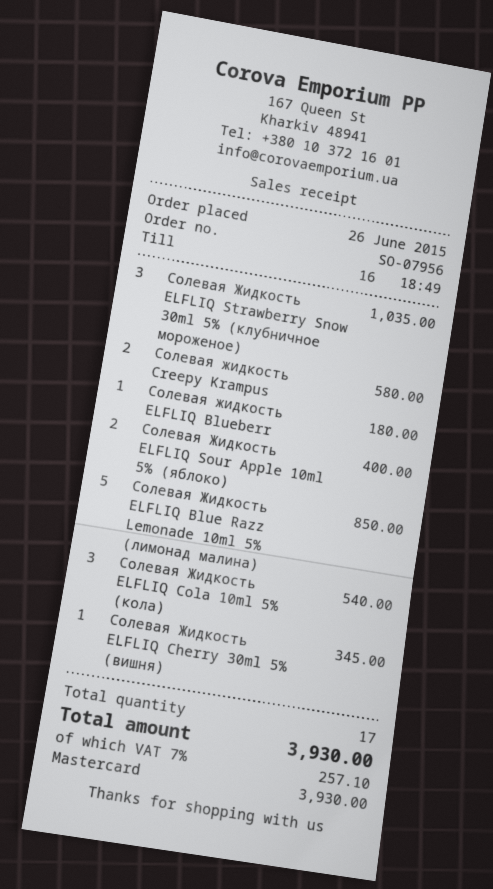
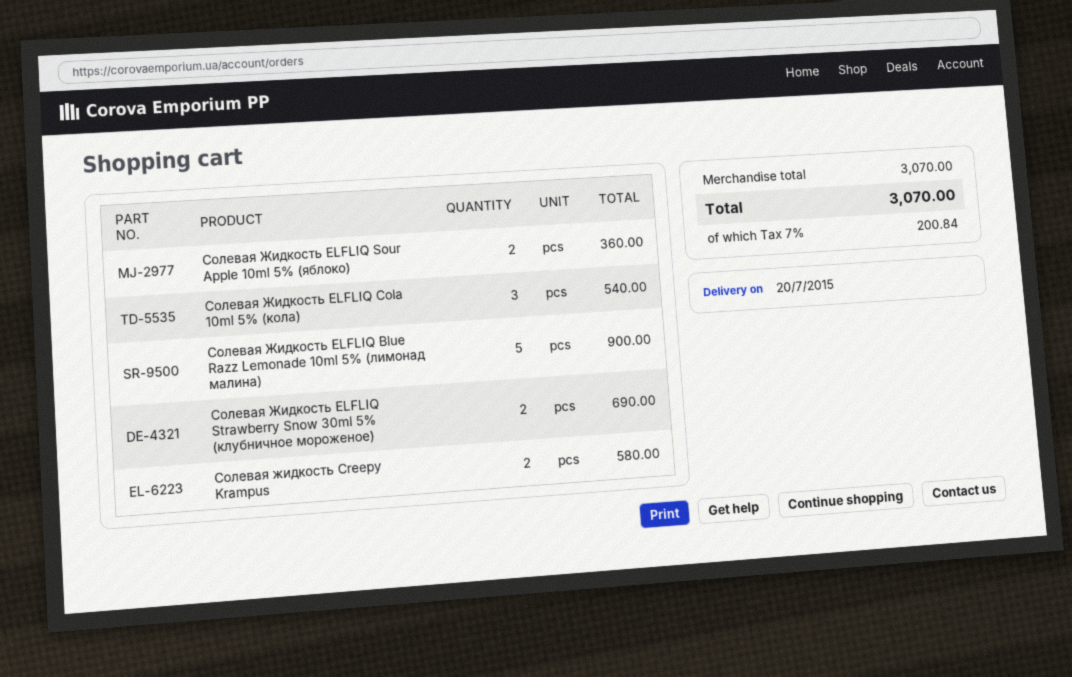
Солевая Жидкость ELFLIQ Strawberry Snow 30ml 5% (клубничное мороженое): 3 for 1035.00 -> 2 for 690.00
Солевая жидкость ELFLIQ Blueberr: 1 for 180.00 -> none
Солевая Жидкость ELFLIQ Sour Apple 10ml 5% (яблоко): 2 for 400.00 -> 2 for 360.00
Солевая Жидкость ELFLIQ Blue Razz Lemonade 10ml 5% (лимонад малина): 5 for 850.00 -> 5 for 900.00
Солевая Жидкость ELFLIQ Cherry 30ml 5% (вишня): 1 for 345.00 -> none
tax: 7% = 257.10 -> 7% = 200.84
total: 3930.00 -> 3070.00

